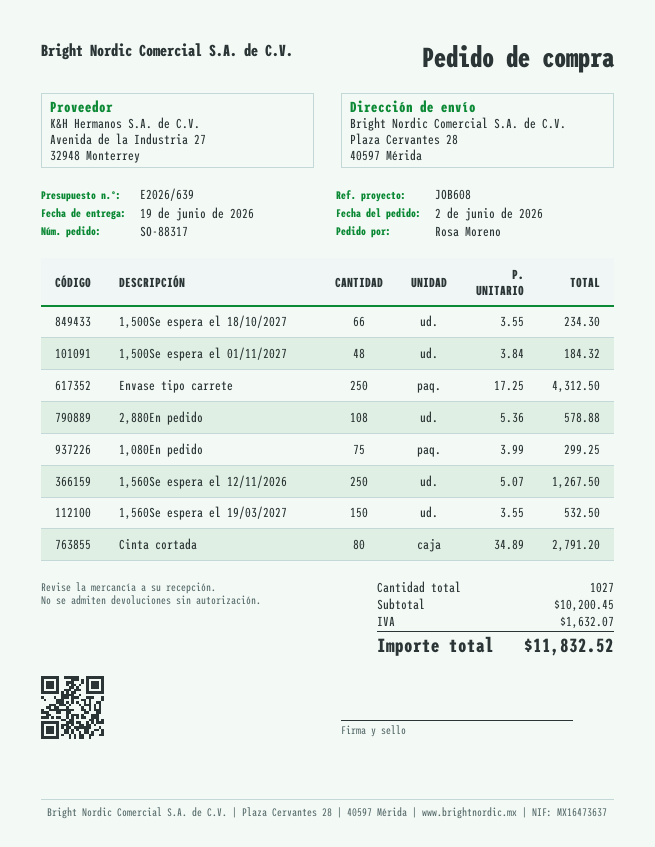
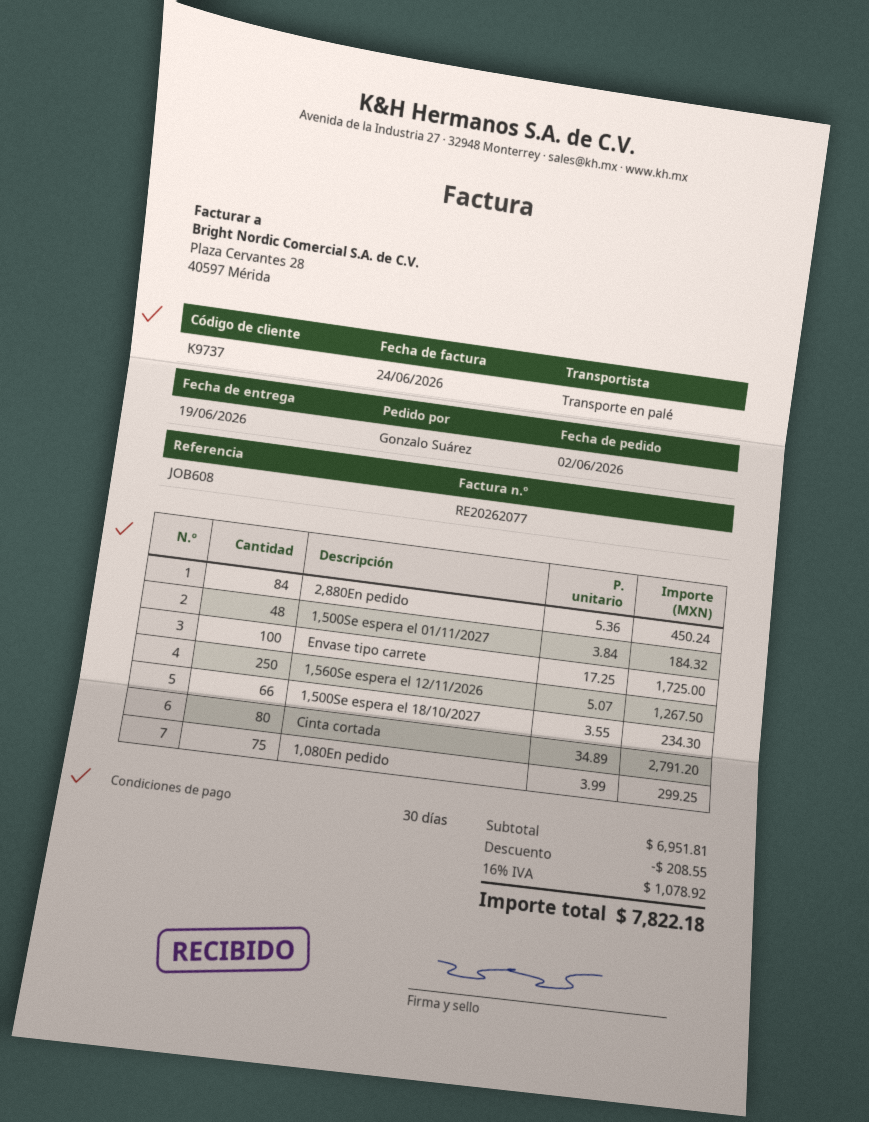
ordered by: Rosa Moreno -> Gonzalo Suárez
Envase tipo carrete: 250 x 17.25 = 4312.50 -> 100 x 17.25 = 1725.00
2,880En pedido: 108 x 5.36 = 578.88 -> 84 x 5.36 = 450.24
1,560Se espera el 19/03/2027: 150 x 3.55 = 532.50 -> none
subtotal: 10200.45 -> 6951.81
discount: none -> 208.55
tax: 1632.07 -> 1078.92
total: 11832.52 -> 7822.18

